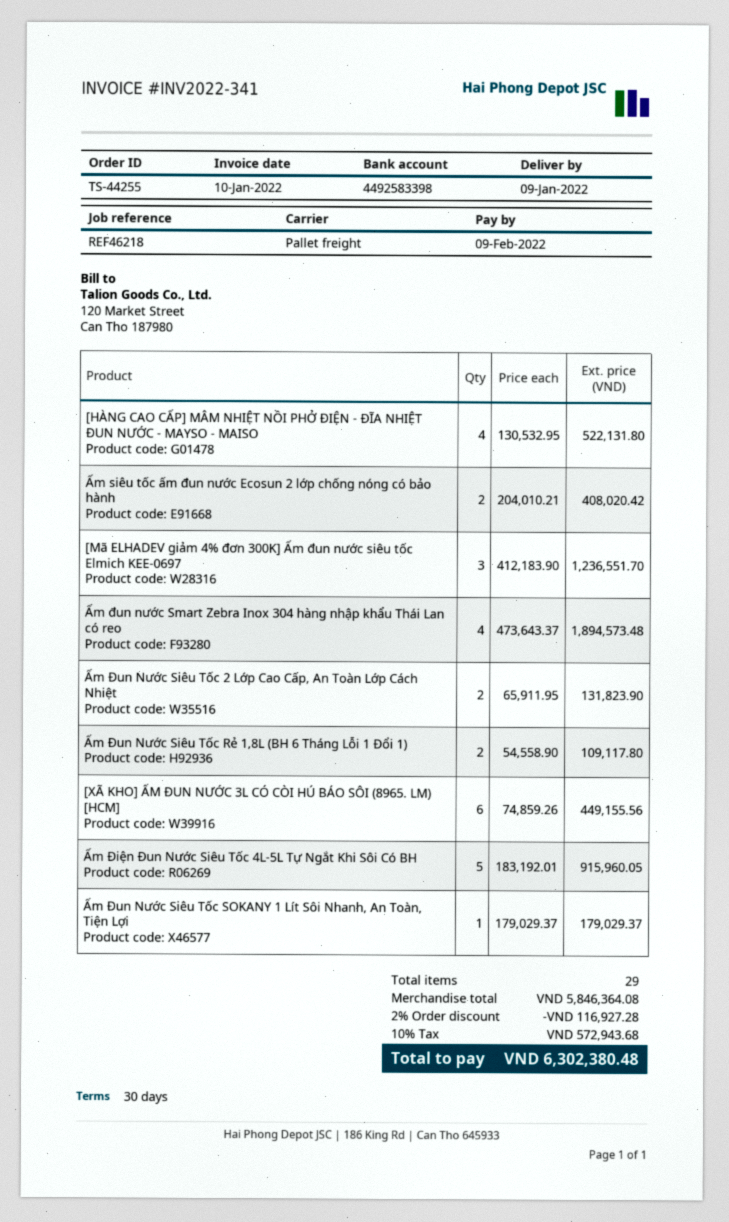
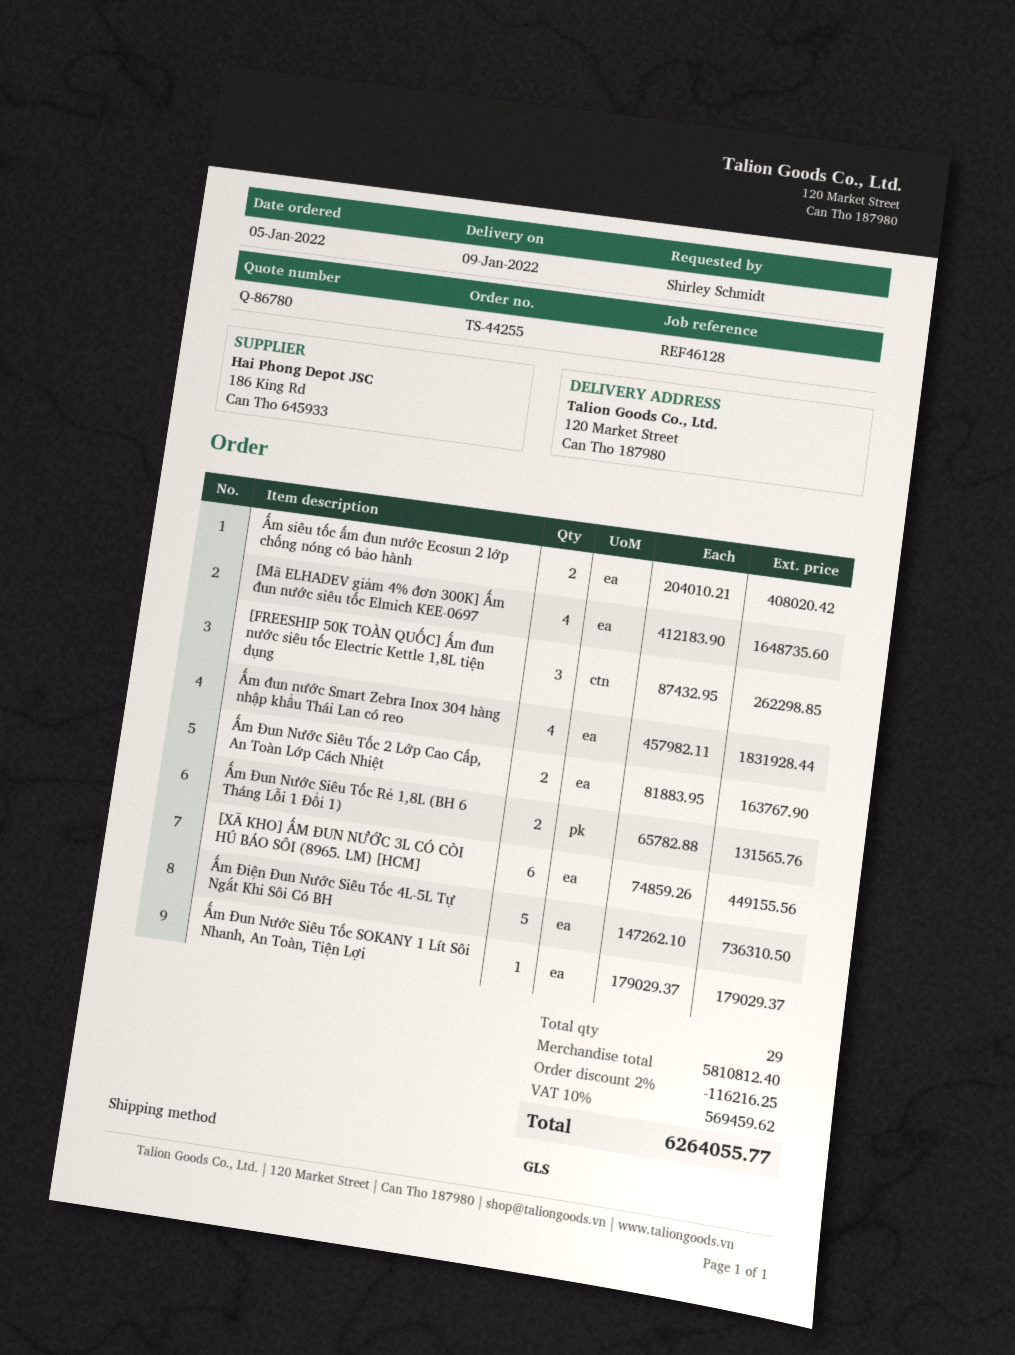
reference: REF46218 -> REF46128
shipping method: pallet freight -> GLS
[HÀNG CAO CẤP] MÂM NHIỆT NỒI PHỞ ĐIỆN - ĐĨA NHIỆT ĐUN NƯỚC - MAYSO - MAISO: 4 x 130532.95 = 522131.80 -> none
[Mã ELHADEV giảm 4% đơn 300K] Ấm đun nước siêu tốc Elmich KEE-0697: 3 x 412183.90 = 1236551.70 -> 4 x 412183.90 = 1648735.60
Ấm đun nước Smart Zebra Inox 304 hàng nhập khẩu Thái Lan có reo: 4 x 473643.37 = 1894573.48 -> 4 x 457982.11 = 1831928.44
Ấm Đun Nước Siêu Tốc 2 Lớp Cao Cấp, An Toàn Lớp Cách Nhiệt: 2 x 65911.95 = 131823.90 -> 2 x 81883.95 = 163767.90
Ấm Đun Nước Siêu Tốc Rẻ 1,8L (BH 6 Tháng Lỗi 1 Đổi 1): 2 x 54558.90 = 109117.80 -> 2 x 65782.88 = 131565.76
Ấm Điện Đun Nước Siêu Tốc 4L-5L Tự Ngắt Khi Sôi Có BH: 5 x 183192.01 = 915960.05 -> 5 x 147262.10 = 736310.50
[FREESHIP 50K TOÀN QUỐC] Ấm đun nước siêu tốc Electric Kettle 1,8L tiện dụng: none -> 3 x 87432.95 = 262298.85
subtotal: 5846364.08 -> 5810812.40
discount: 2% = 116927.28 -> 2% = 116216.25
tax: 10% = 572943.68 -> 10% = 569459.62
total: 6302380.48 -> 6264055.77

